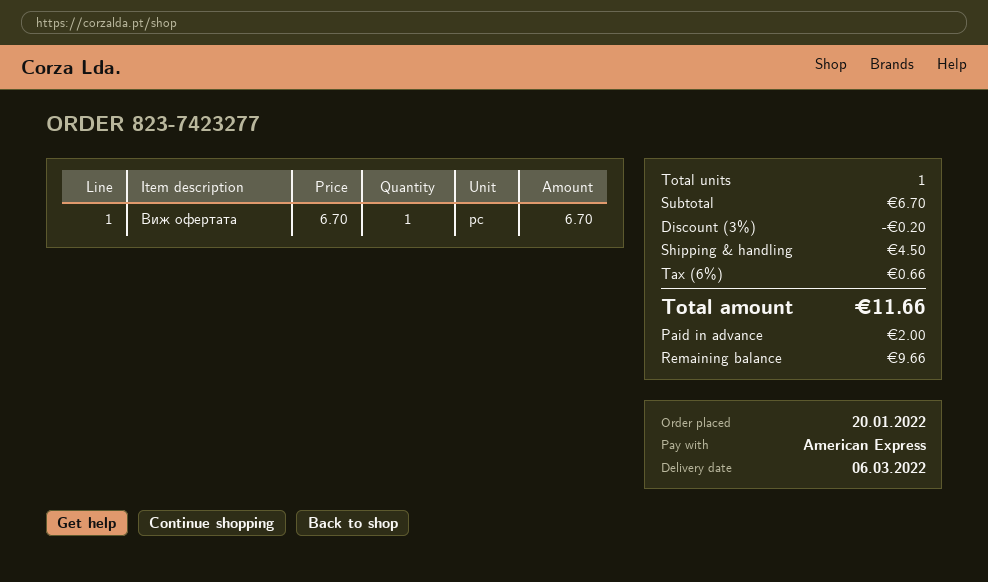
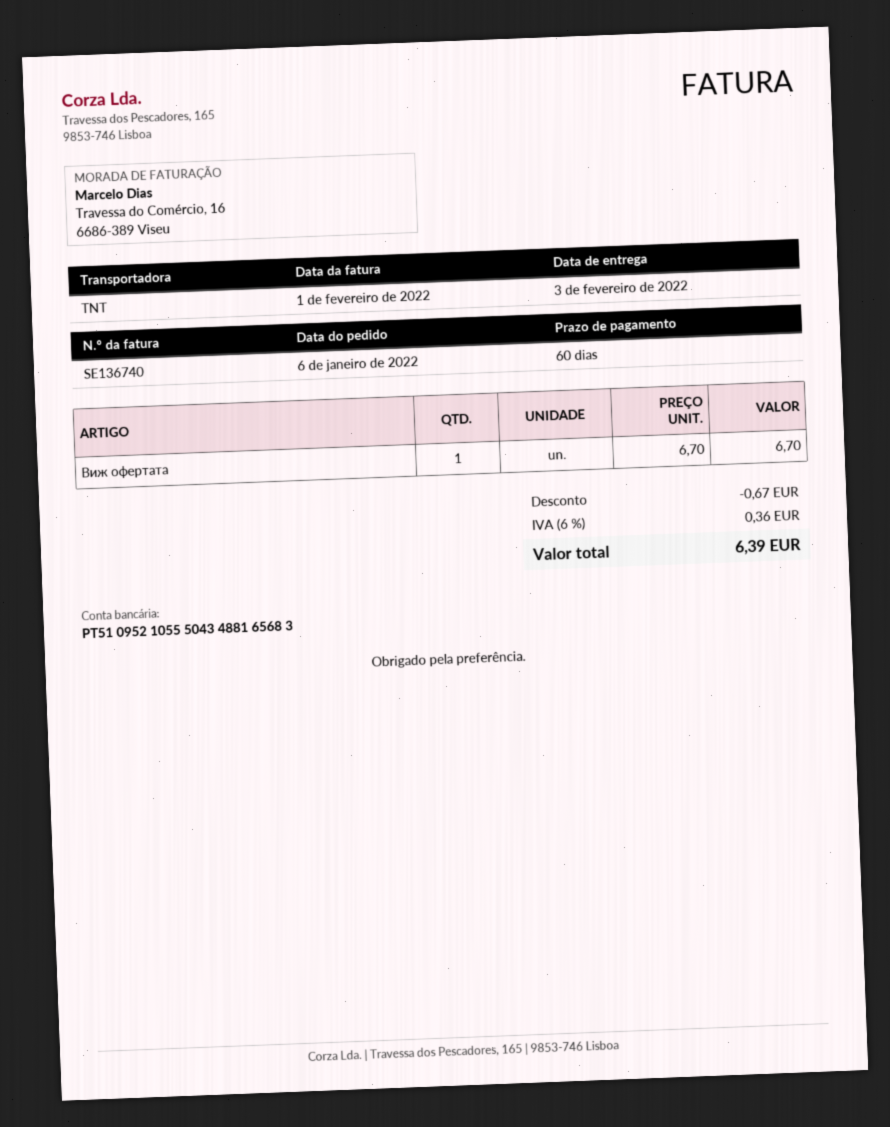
order date: 2022-01-20 -> 2022-01-06
delivery date: 2022-03-06 -> 2022-02-03
discount: 0.20 -> 0.67
shipping: 4.50 -> none
tax: 6% = 0.66 -> 6% = 0.36
total: 11.66 -> 6.39

